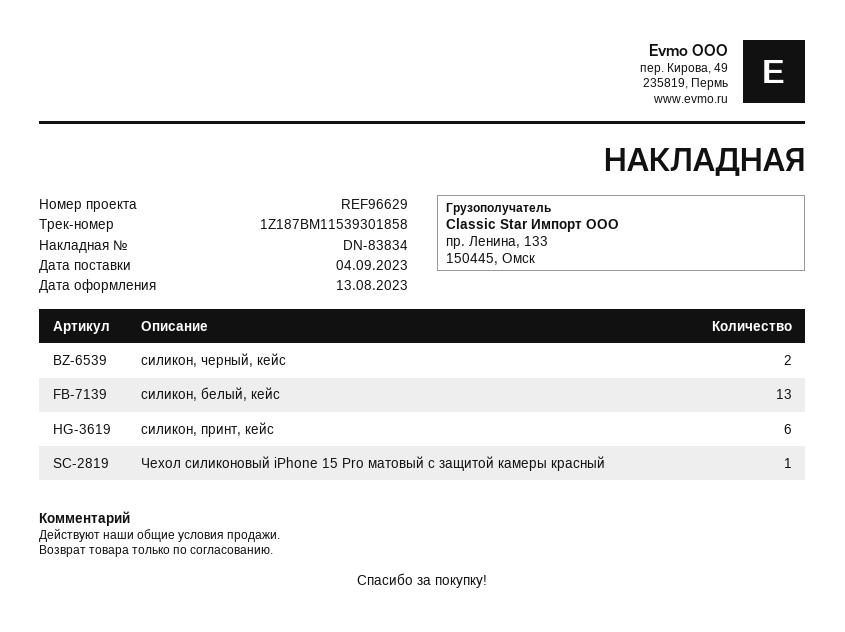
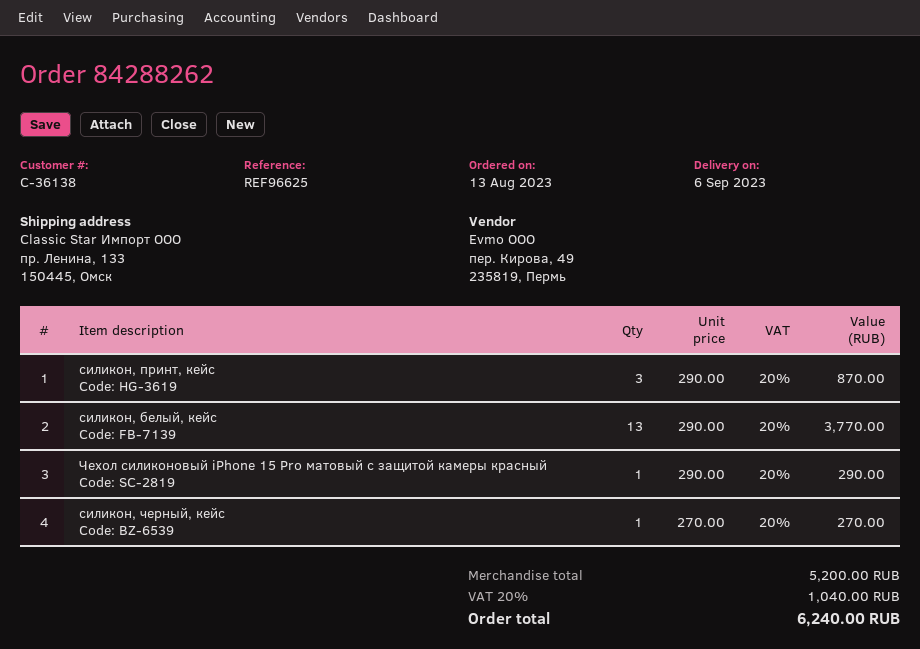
delivery date: 2023-09-04 -> 2023-09-06
reference: REF96629 -> REF96625
силикон, черный, кейс: 2 -> 1
силикон, принт, кейс: 6 -> 3

